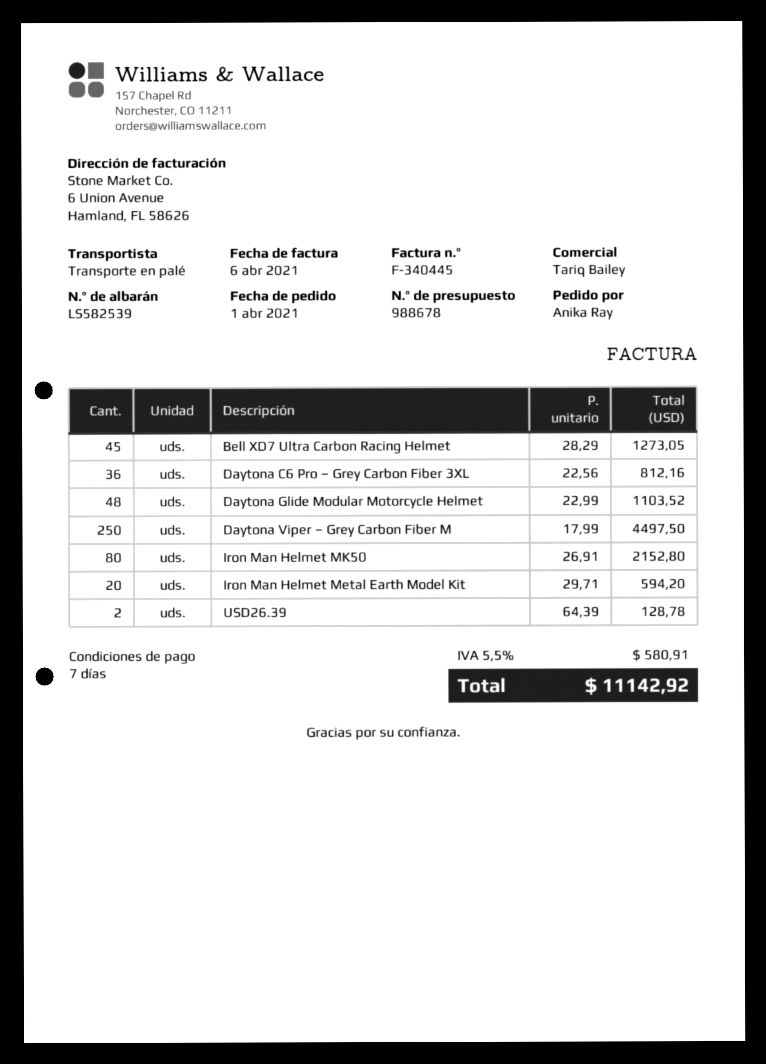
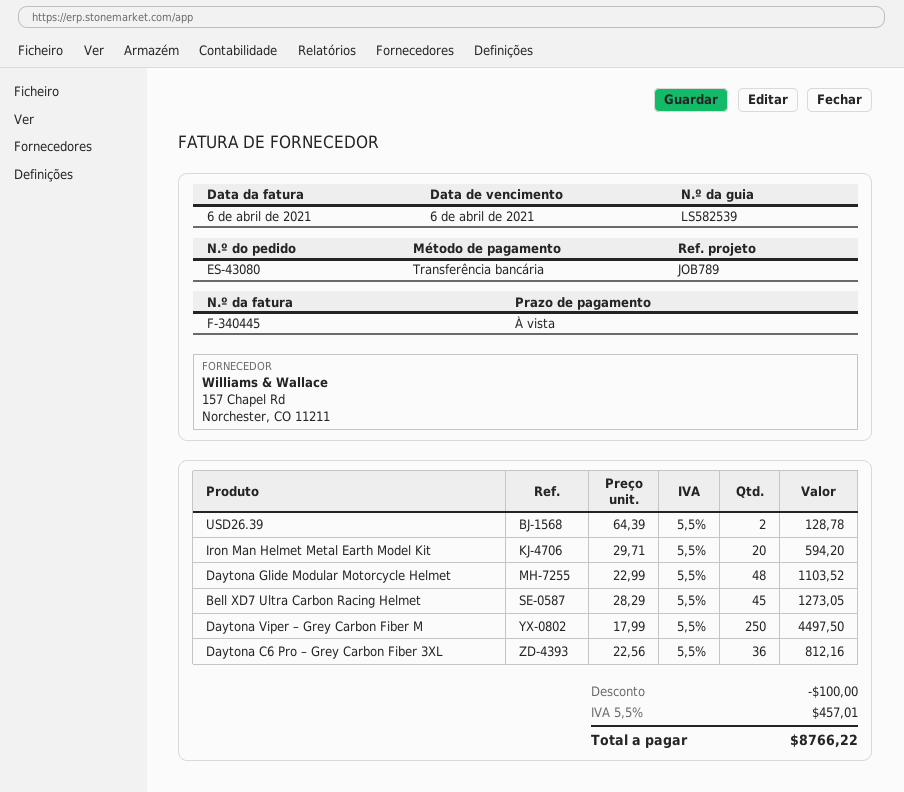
payment terms: 7 days -> on receipt
Iron Man Helmet MK50: 80 x 26.91 = 2152.80 -> none
discount: none -> 100.00
tax: 5.5% = 580.91 -> 5.5% = 457.01
total: 11142.92 -> 8766.22

